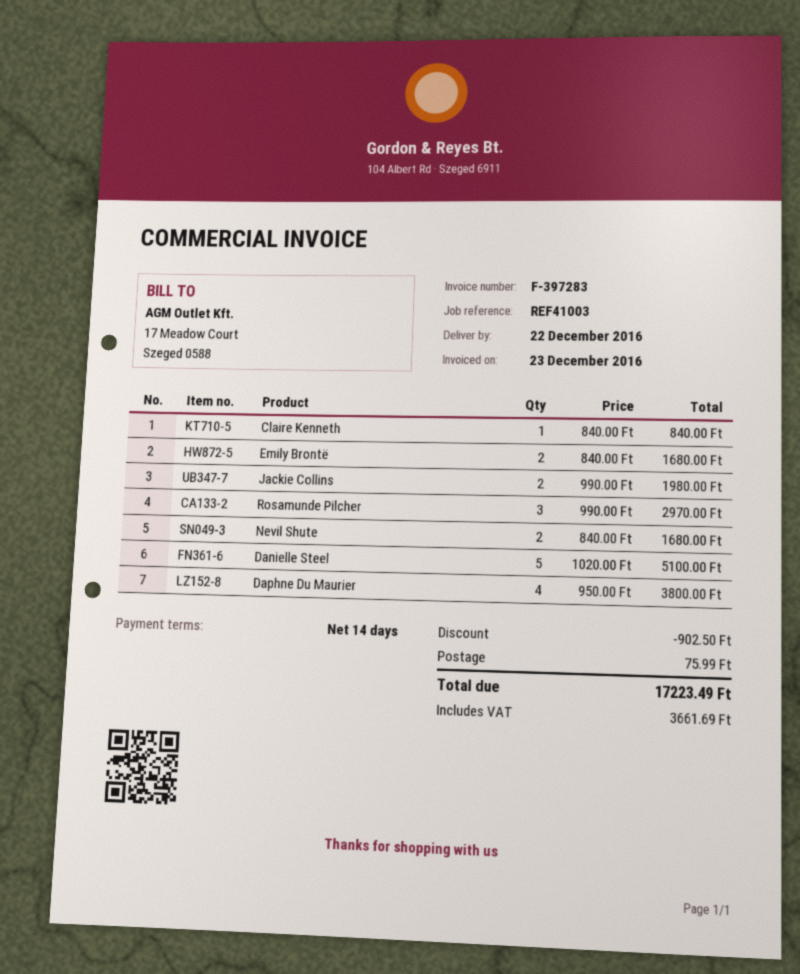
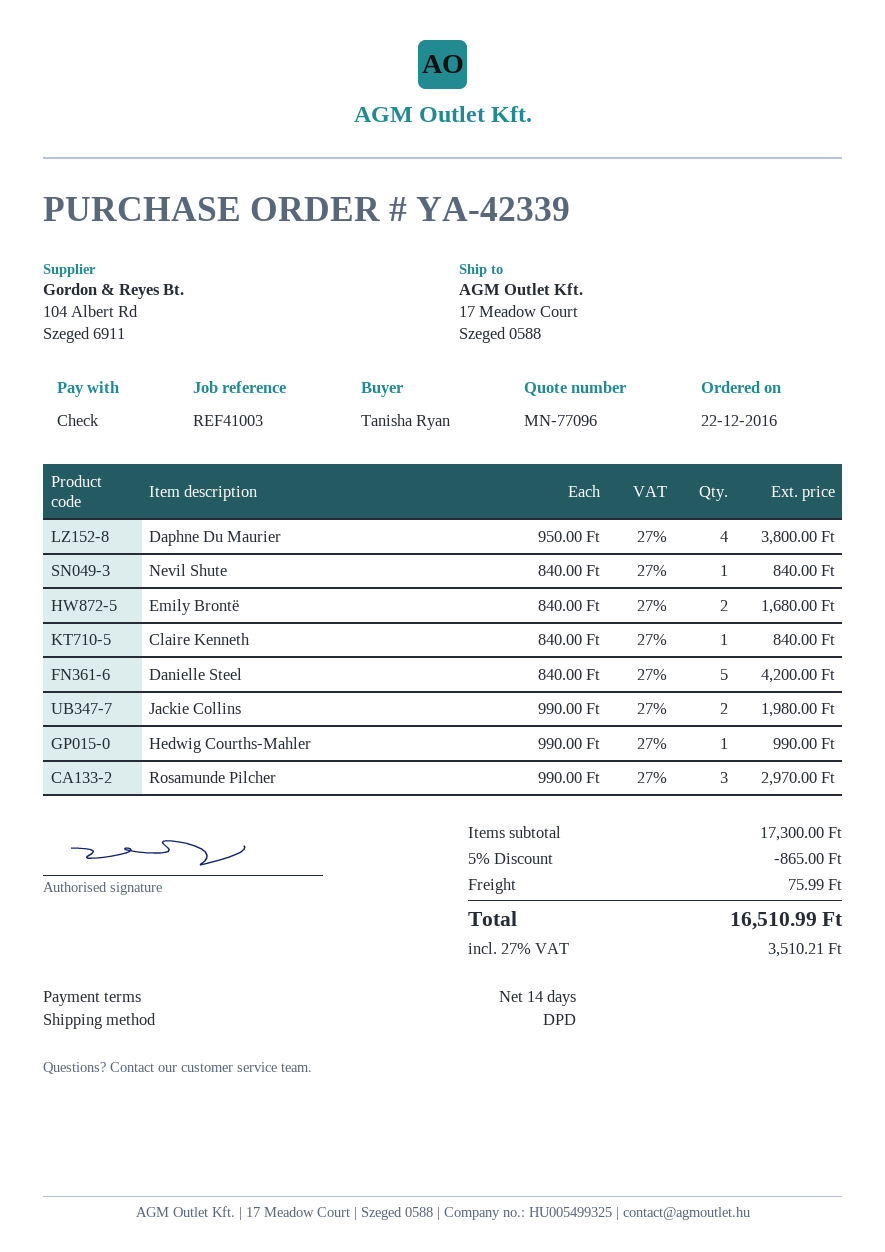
Nevil Shute: 2 x 840.00 = 1680.00 -> 1 x 840.00 = 840.00
Danielle Steel: 5 x 1020.00 = 5100.00 -> 5 x 840.00 = 4200.00
Hedwig Courths-Mahler: none -> 1 x 990.00 = 990.00
discount: 902.50 -> 865.00
tax: 3661.69 -> 3510.21
total: 17223.49 -> 16510.99

